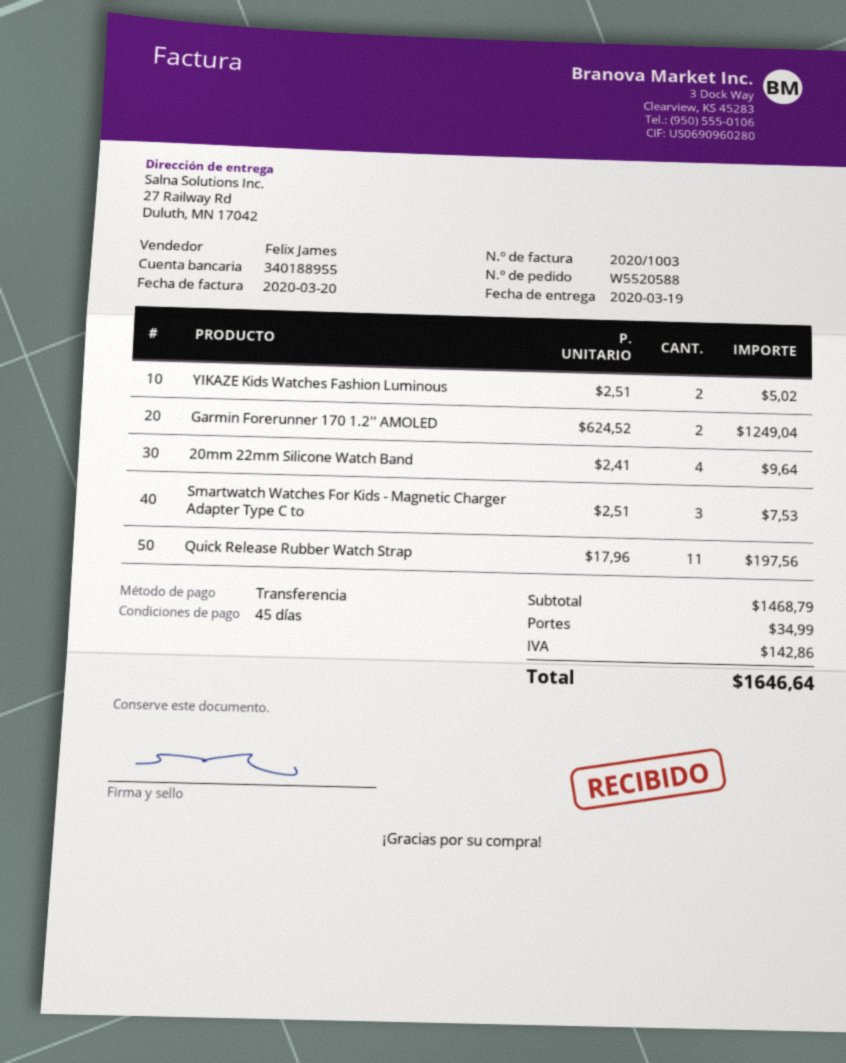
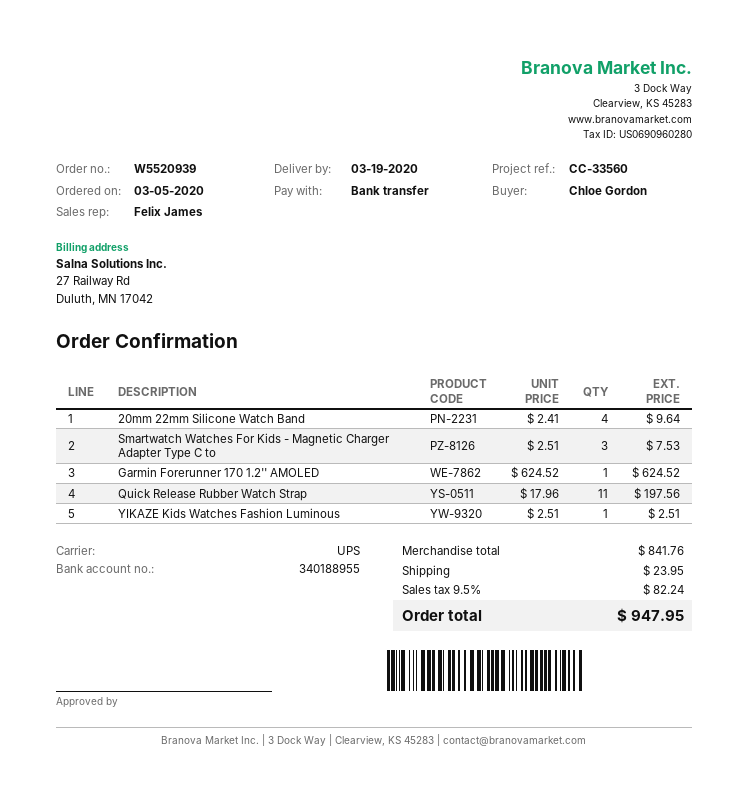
order number: W5520588 -> W5520939
YIKAZE Kids Watches Fashion Luminous: 2 x 2.51 = 5.02 -> 1 x 2.51 = 2.51
Garmin Forerunner 170 1.2'' AMOLED: 2 x 624.52 = 1249.04 -> 1 x 624.52 = 624.52
subtotal: 1468.79 -> 841.76
shipping: 34.99 -> 23.95
tax: 142.86 -> 82.24
total: 1646.64 -> 947.95

